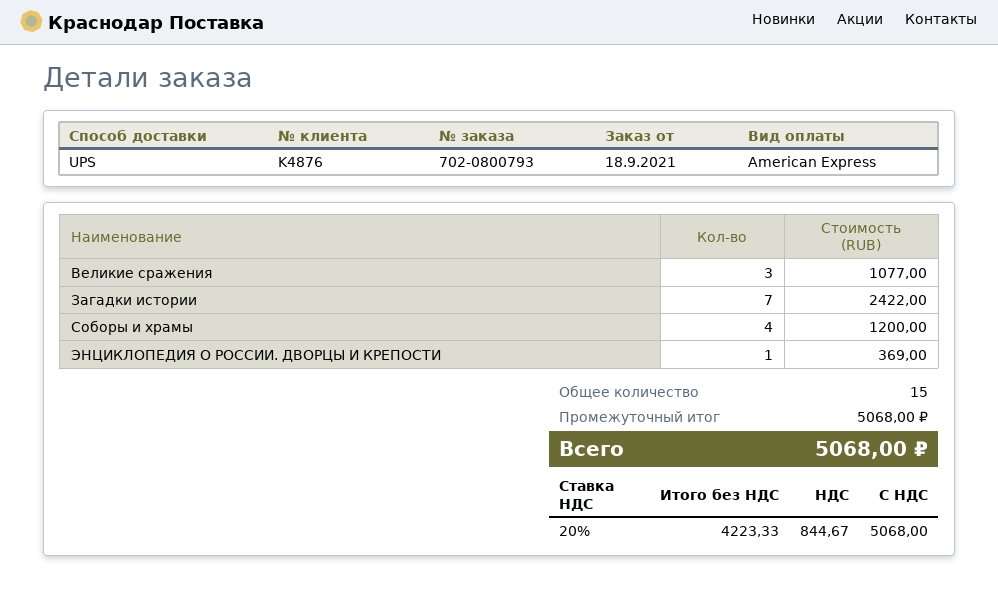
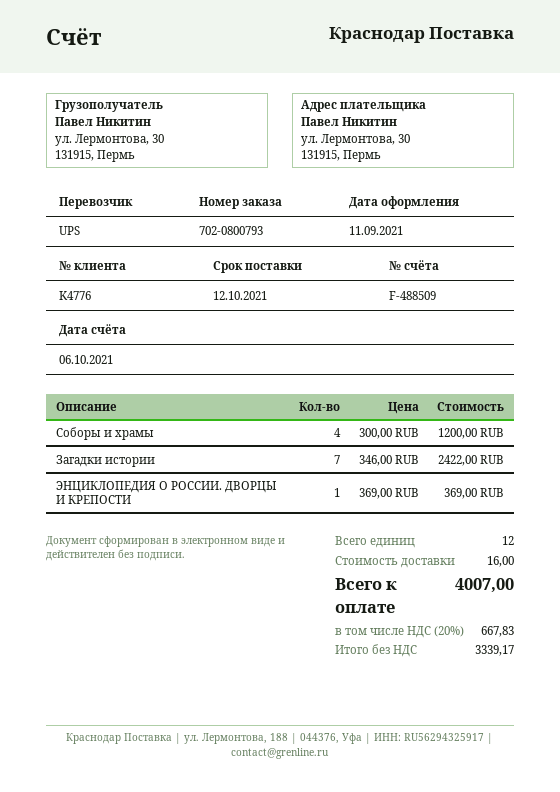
order date: 2021-09-18 -> 2021-09-11
customer number: K4876 -> K4776
Великие сражения: 3 for 1077.00 -> none
total quantity: 15 -> 12
shipping: none -> 16.00
net: 4223.33 -> 3339.17
tax: 20% = 844.67 -> 20% = 667.83
total: 5068.00 -> 4007.00

